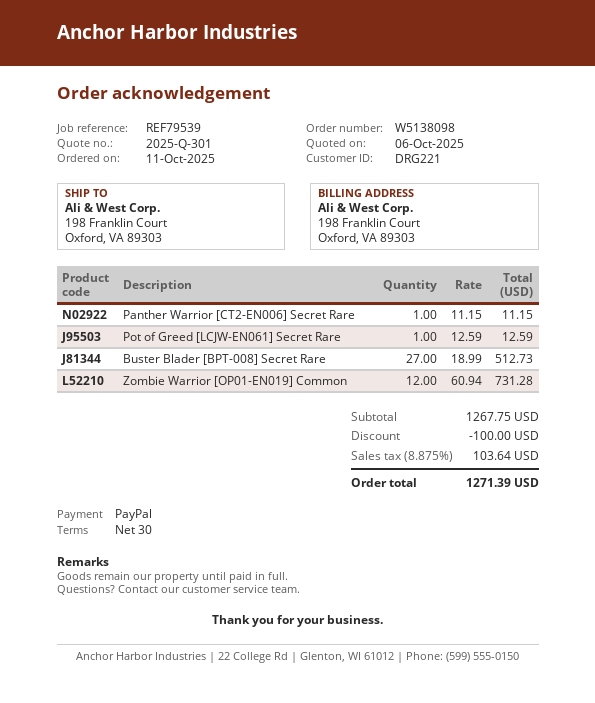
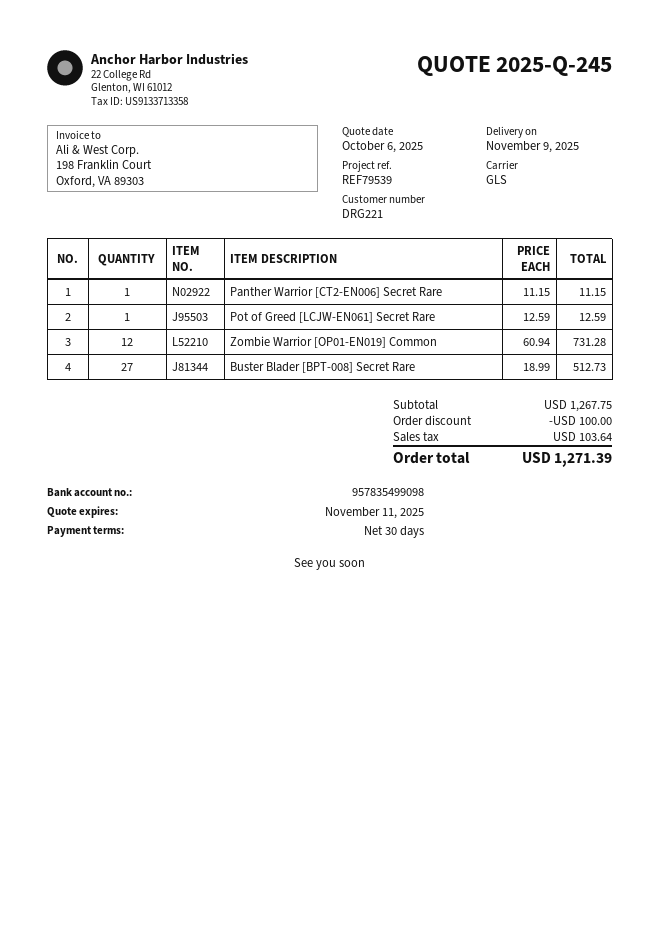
quote number: 2025-Q-301 -> 2025-Q-245

